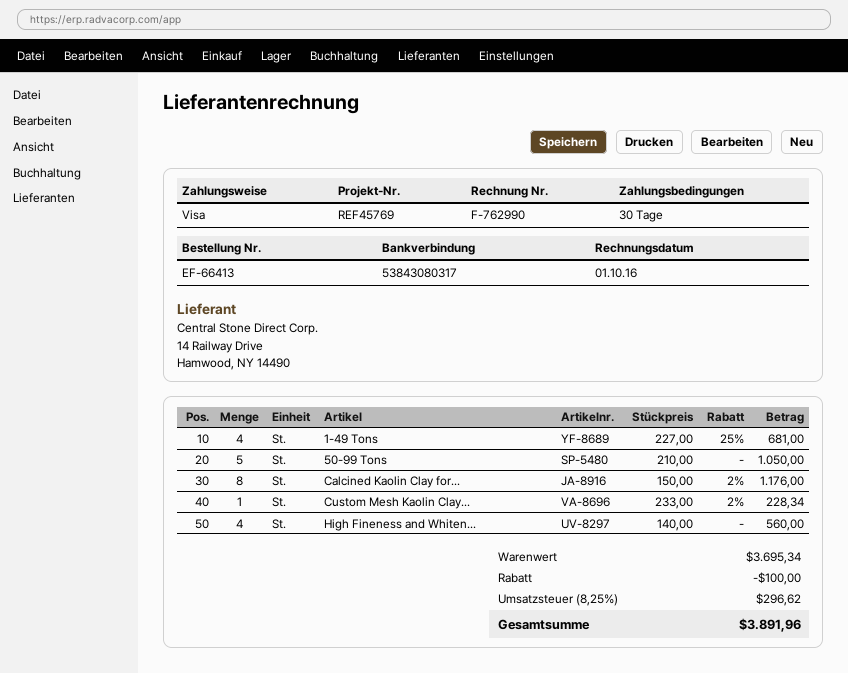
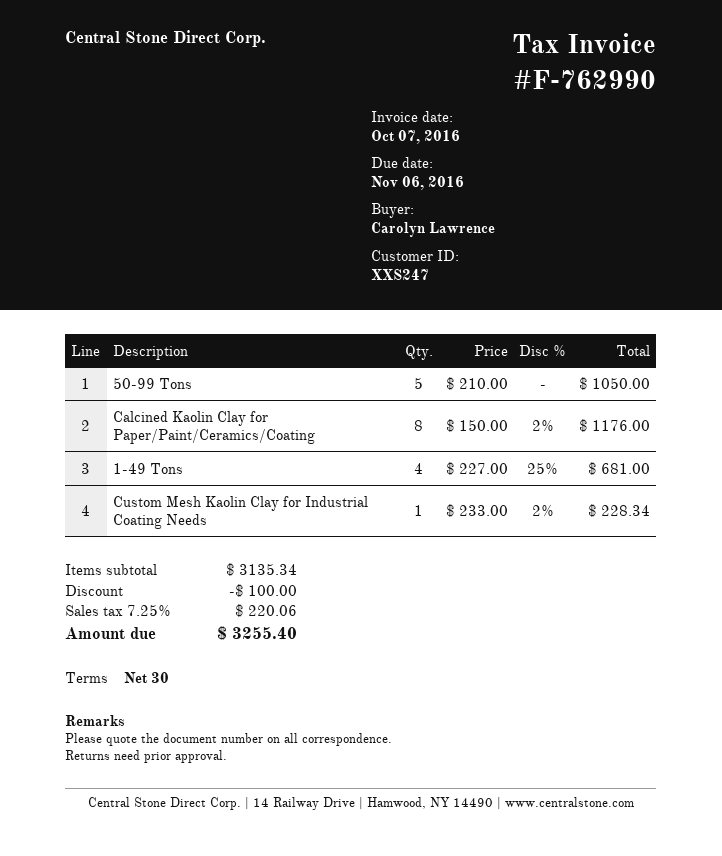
invoice date: 2016-10-01 -> 2016-10-07
High Fineness and Whiten...: 4 x 140.00 = 560.00 -> none
subtotal: 3695.34 -> 3135.34
tax: 8.25% = 296.62 -> 7.25% = 220.06
total: 3891.96 -> 3255.40

